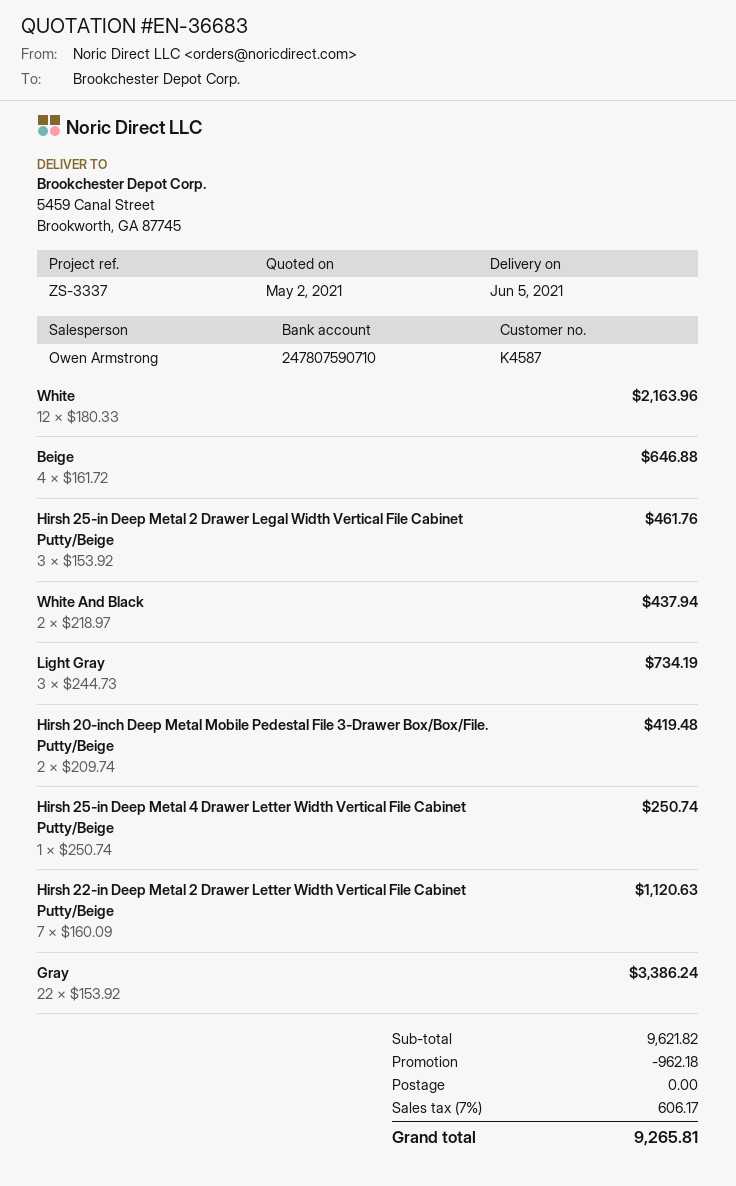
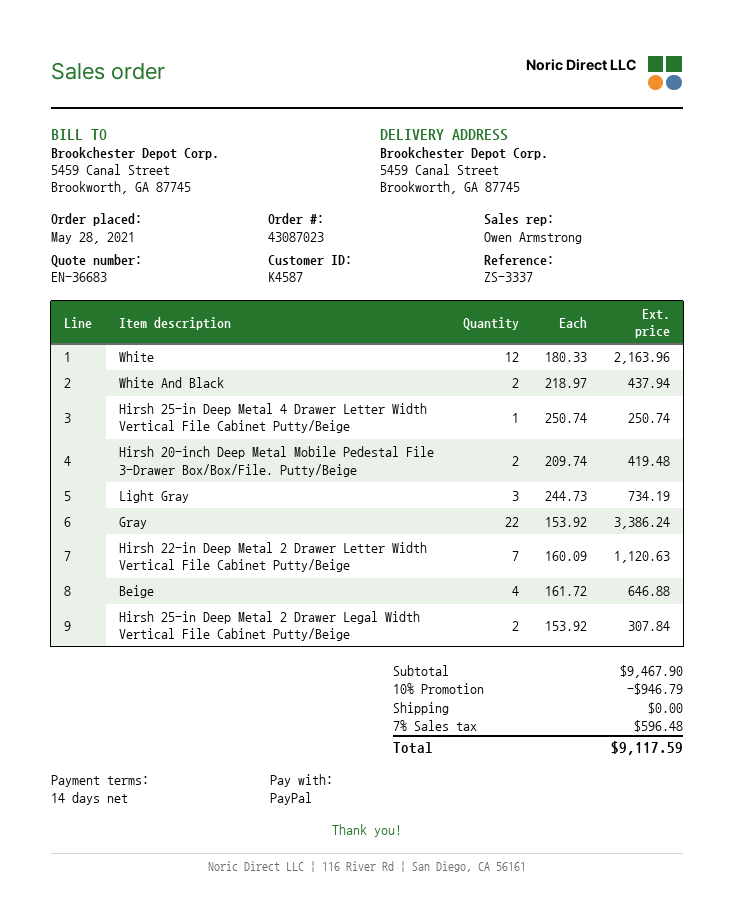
Hirsh 25-in Deep Metal 2 Drawer Legal Width Vertical File Cabinet Putty/Beige: 3 x 153.92 = 461.76 -> 2 x 153.92 = 307.84
subtotal: 9621.82 -> 9467.90
discount: 962.18 -> 946.79
tax: 7% = 606.17 -> 7% = 596.48
total: 9265.81 -> 9117.59

